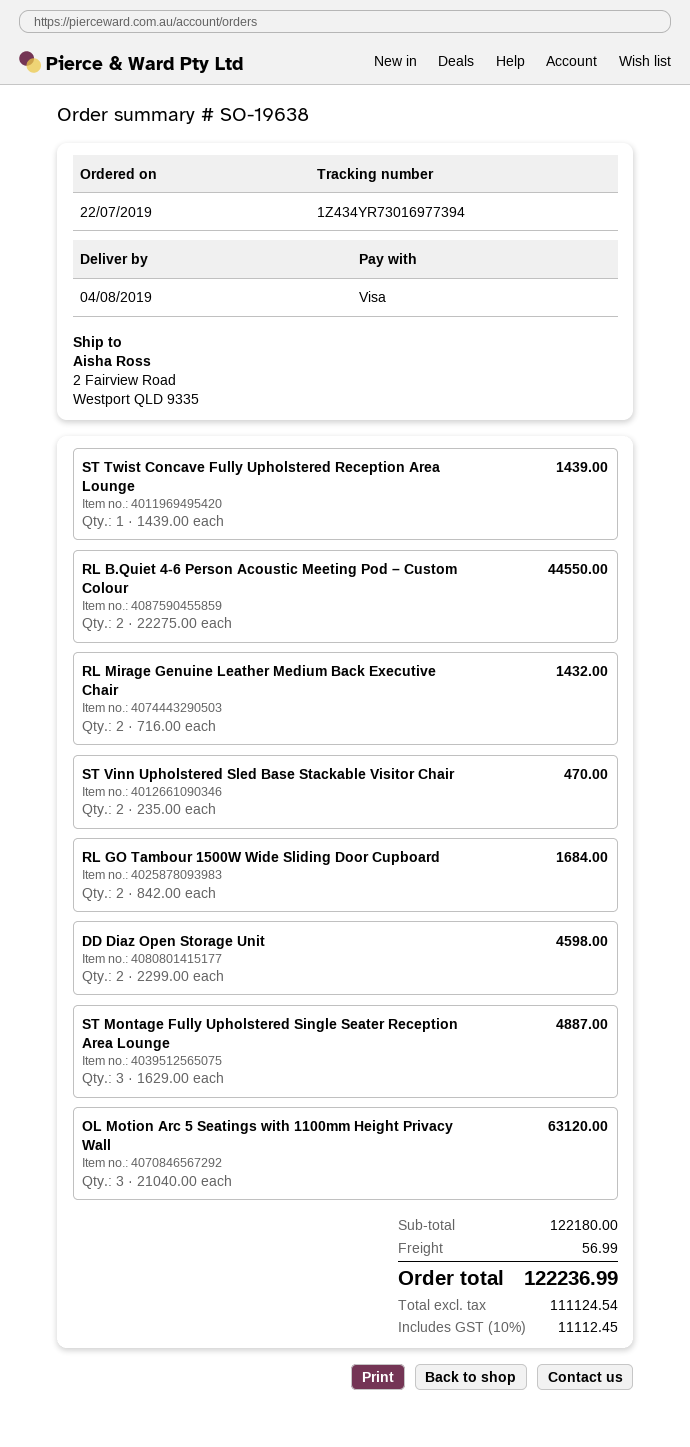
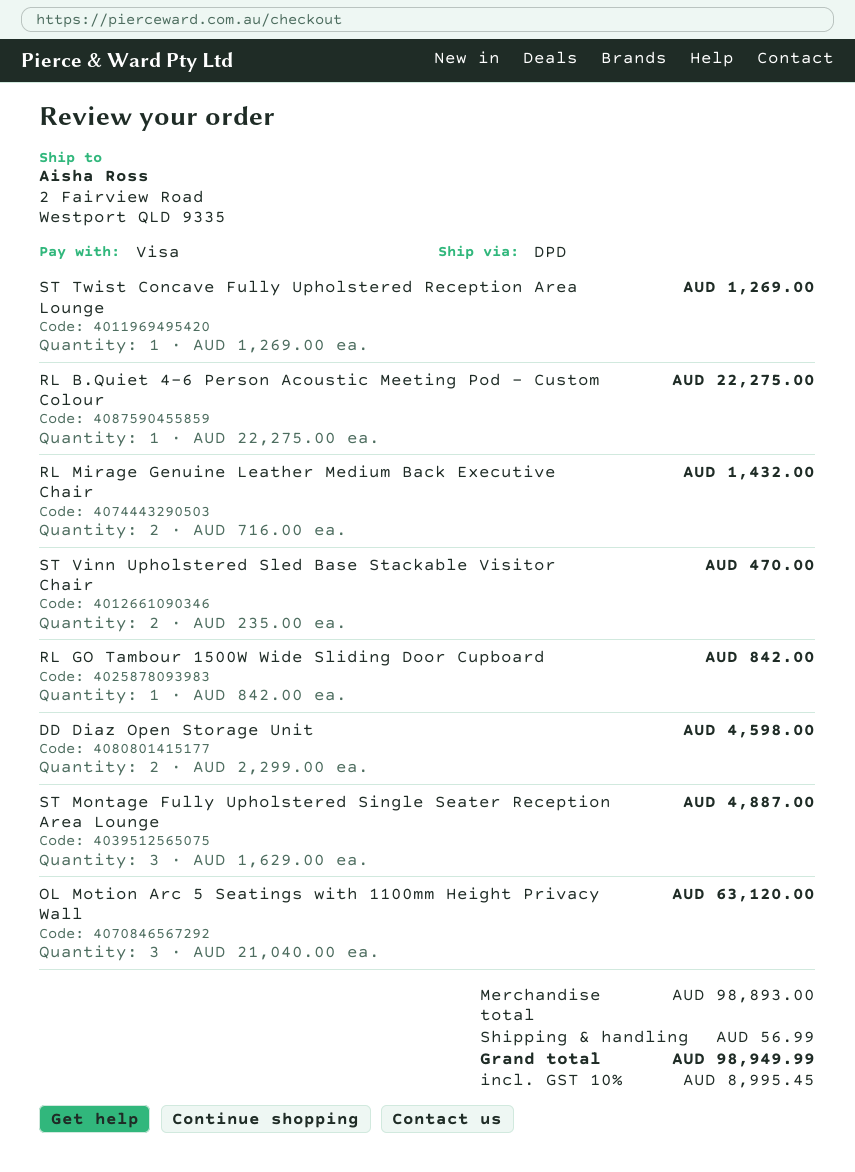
ST Twist Concave Fully Upholstered Reception Area Lounge: 1 x 1439.00 = 1439.00 -> 1 x 1269.00 = 1269.00
RL B.Quiet 4-6 Person Acoustic Meeting Pod – Custom Colour: 2 x 22275.00 = 44550.00 -> 1 x 22275.00 = 22275.00
RL GO Tambour 1500W Wide Sliding Door Cupboard: 2 x 842.00 = 1684.00 -> 1 x 842.00 = 842.00
subtotal: 122180.00 -> 98893.00
tax: 10% = 11112.45 -> 10% = 8995.45
total: 122236.99 -> 98949.99

